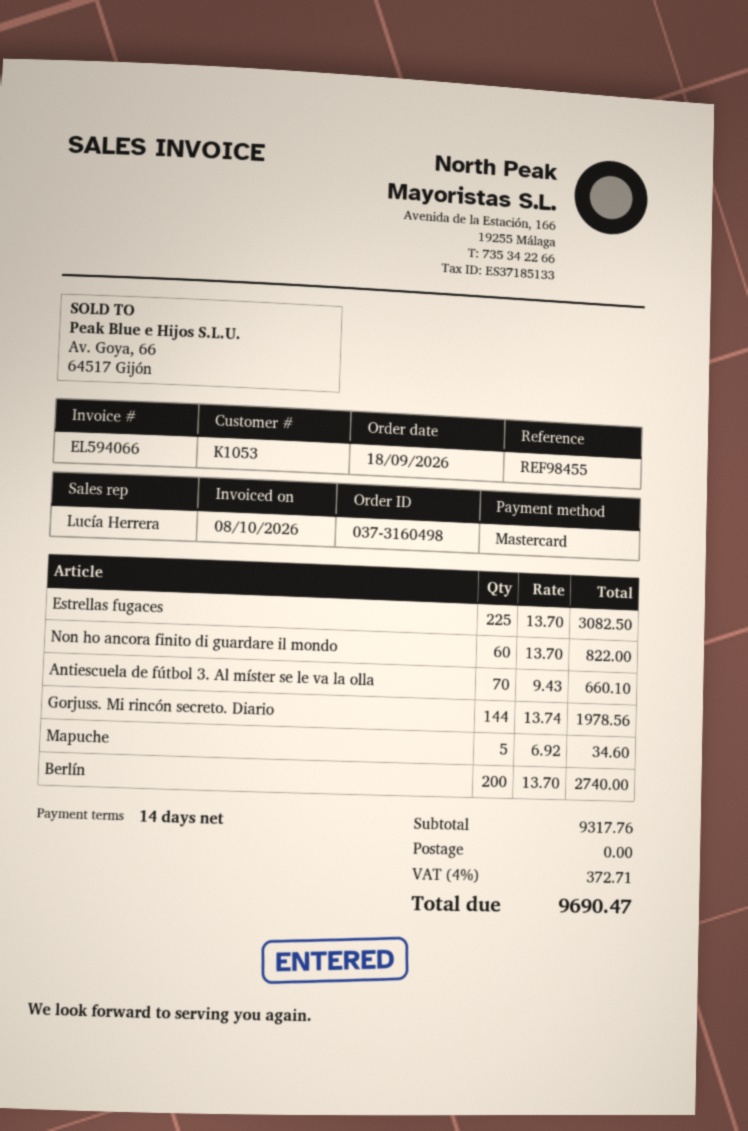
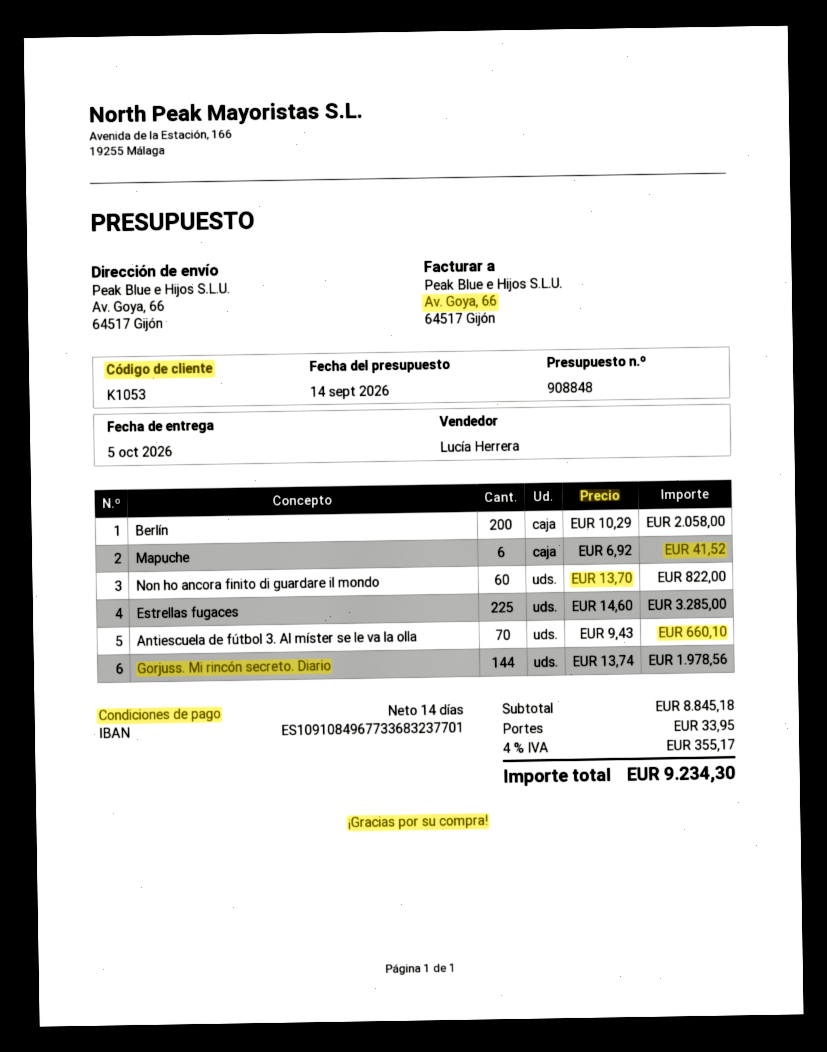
Estrellas fugaces: 225 x 13.70 = 3082.50 -> 225 x 14.60 = 3285.00
Mapuche: 5 x 6.92 = 34.60 -> 6 x 6.92 = 41.52
Berlín: 200 x 13.70 = 2740.00 -> 200 x 10.29 = 2058.00
subtotal: 9317.76 -> 8845.18
shipping: 0.00 -> 33.95
tax: 4% = 372.71 -> 4% = 355.17
total: 9690.47 -> 9234.30

